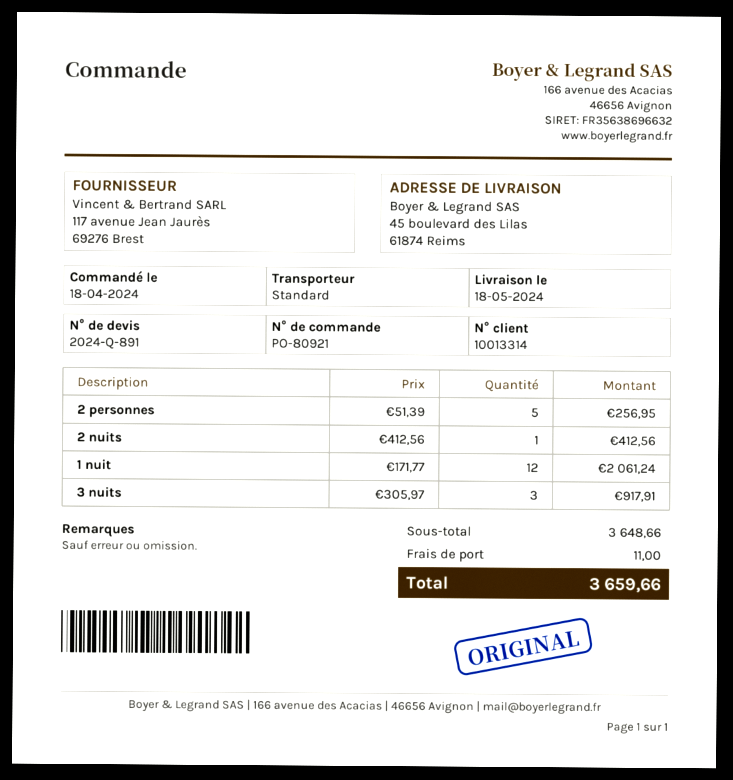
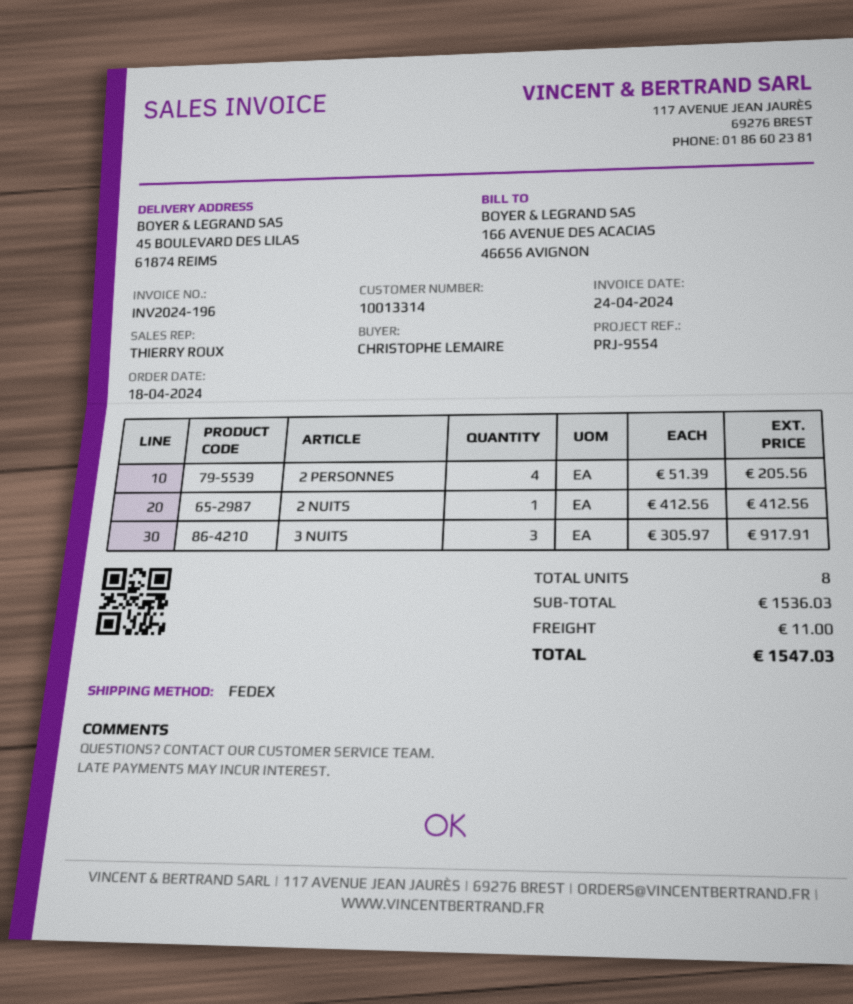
shipping method: standard -> FedEx
2 personnes: 5 x 51.39 = 256.95 -> 4 x 51.39 = 205.56
1 nuit: 12 x 171.77 = 2061.24 -> none
subtotal: 3648.66 -> 1536.03
total: 3659.66 -> 1547.03

